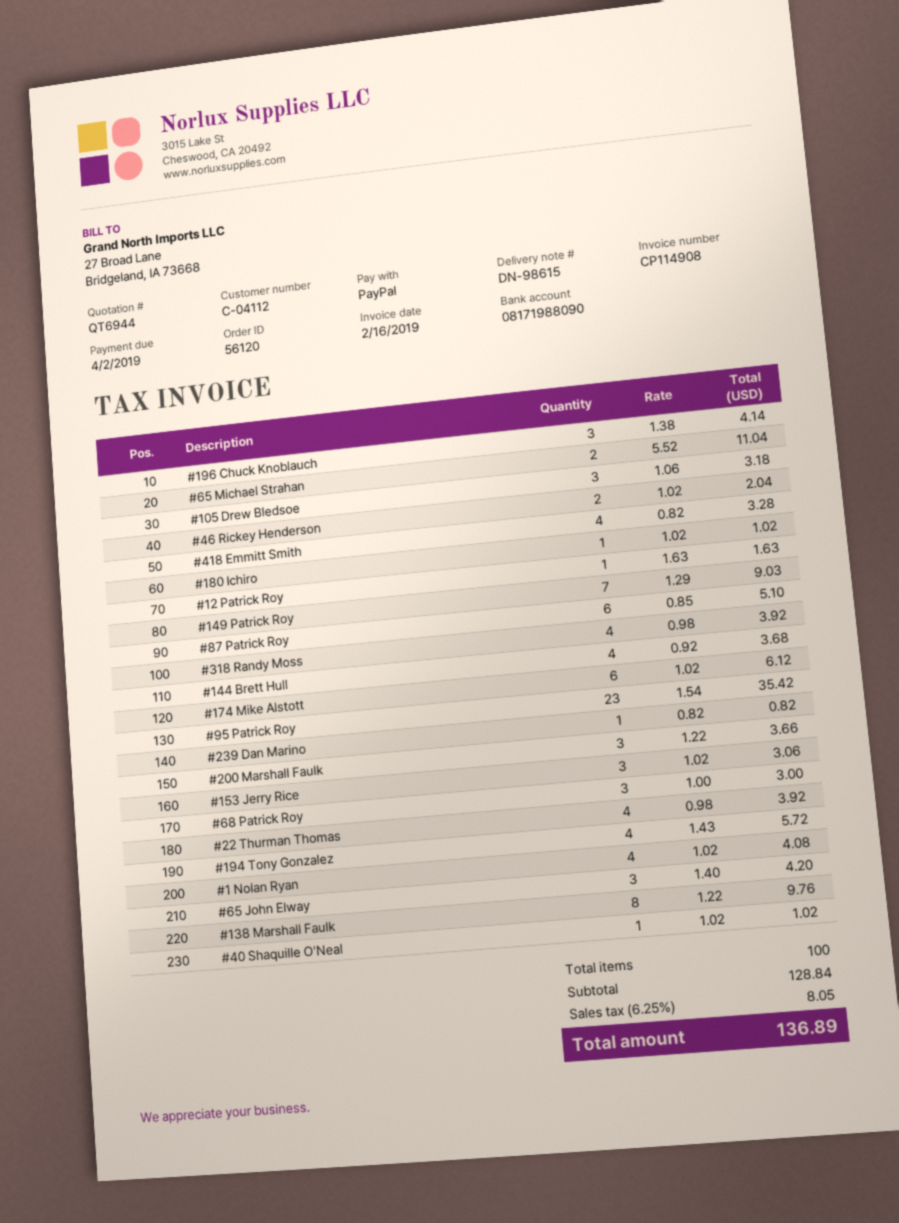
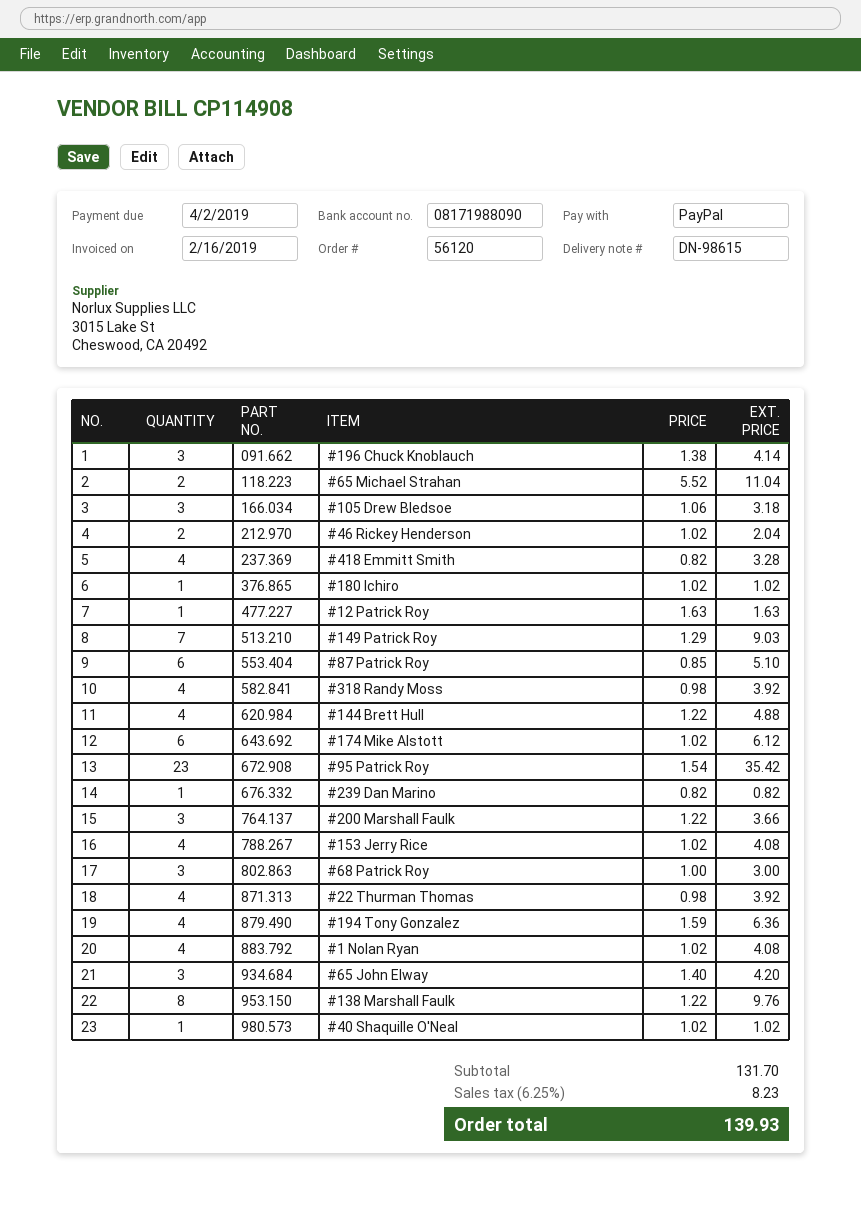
#144 Brett Hull: 4 x 0.92 = 3.68 -> 4 x 1.22 = 4.88
#153 Jerry Rice: 3 x 1.02 = 3.06 -> 4 x 1.02 = 4.08
#194 Tony Gonzalez: 4 x 1.43 = 5.72 -> 4 x 1.59 = 6.36
subtotal: 128.84 -> 131.70
tax: 6.25% = 8.05 -> 6.25% = 8.23
total: 136.89 -> 139.93

